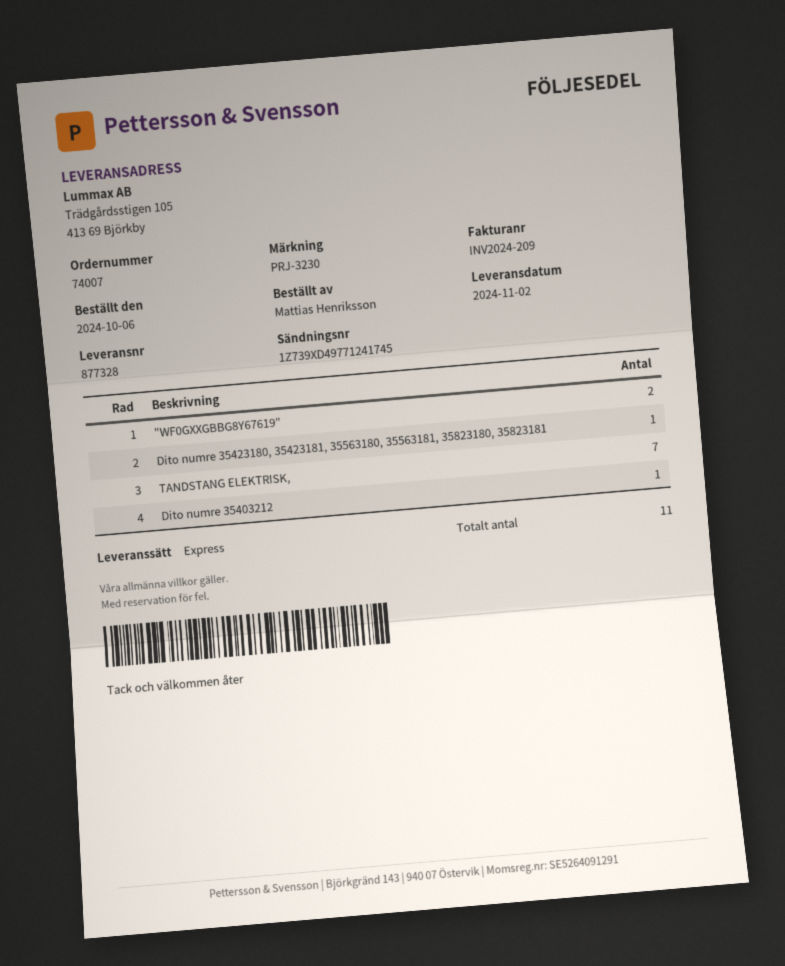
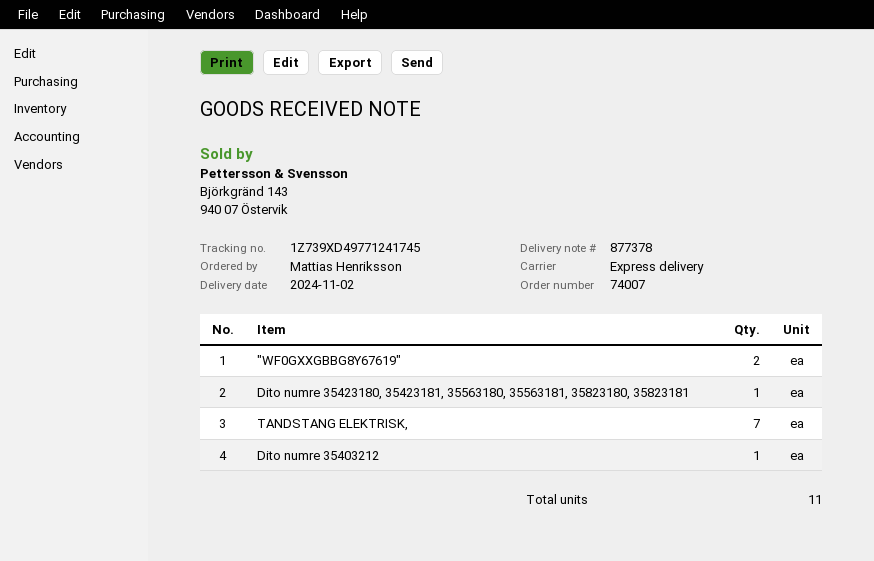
delivery note number: 877328 -> 877378

